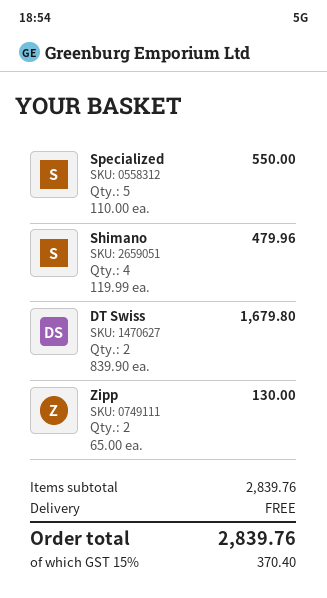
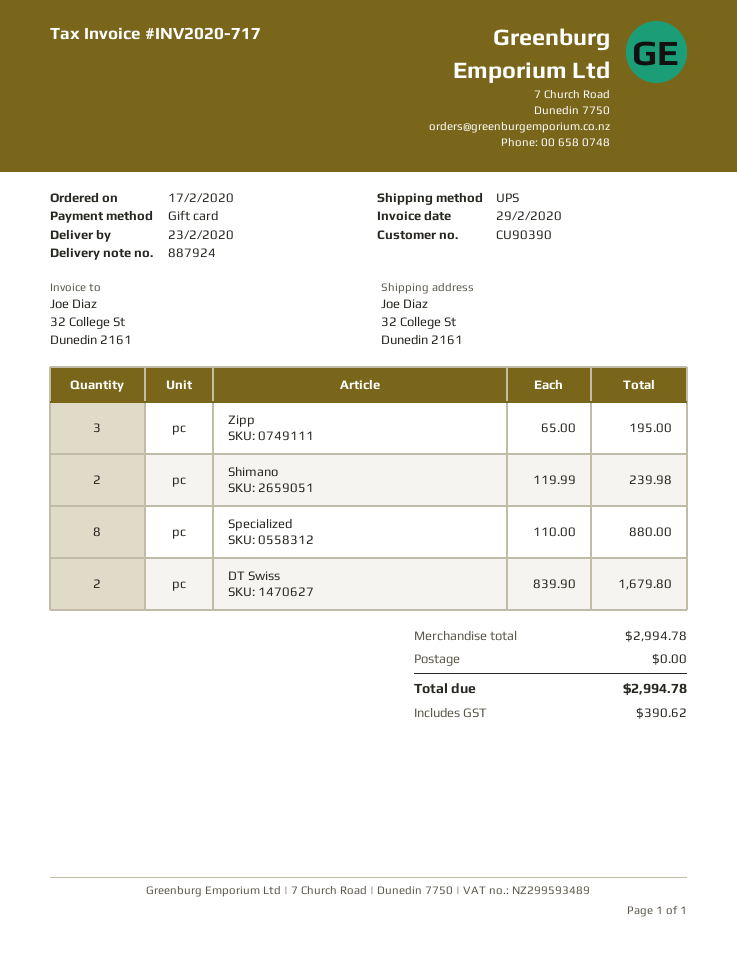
Specialized: 5 x 110.00 = 550.00 -> 8 x 110.00 = 880.00
Shimano: 4 x 119.99 = 479.96 -> 2 x 119.99 = 239.98
Zipp: 2 x 65.00 = 130.00 -> 3 x 65.00 = 195.00
subtotal: 2839.76 -> 2994.78
tax: 370.40 -> 390.62
total: 2839.76 -> 2994.78

